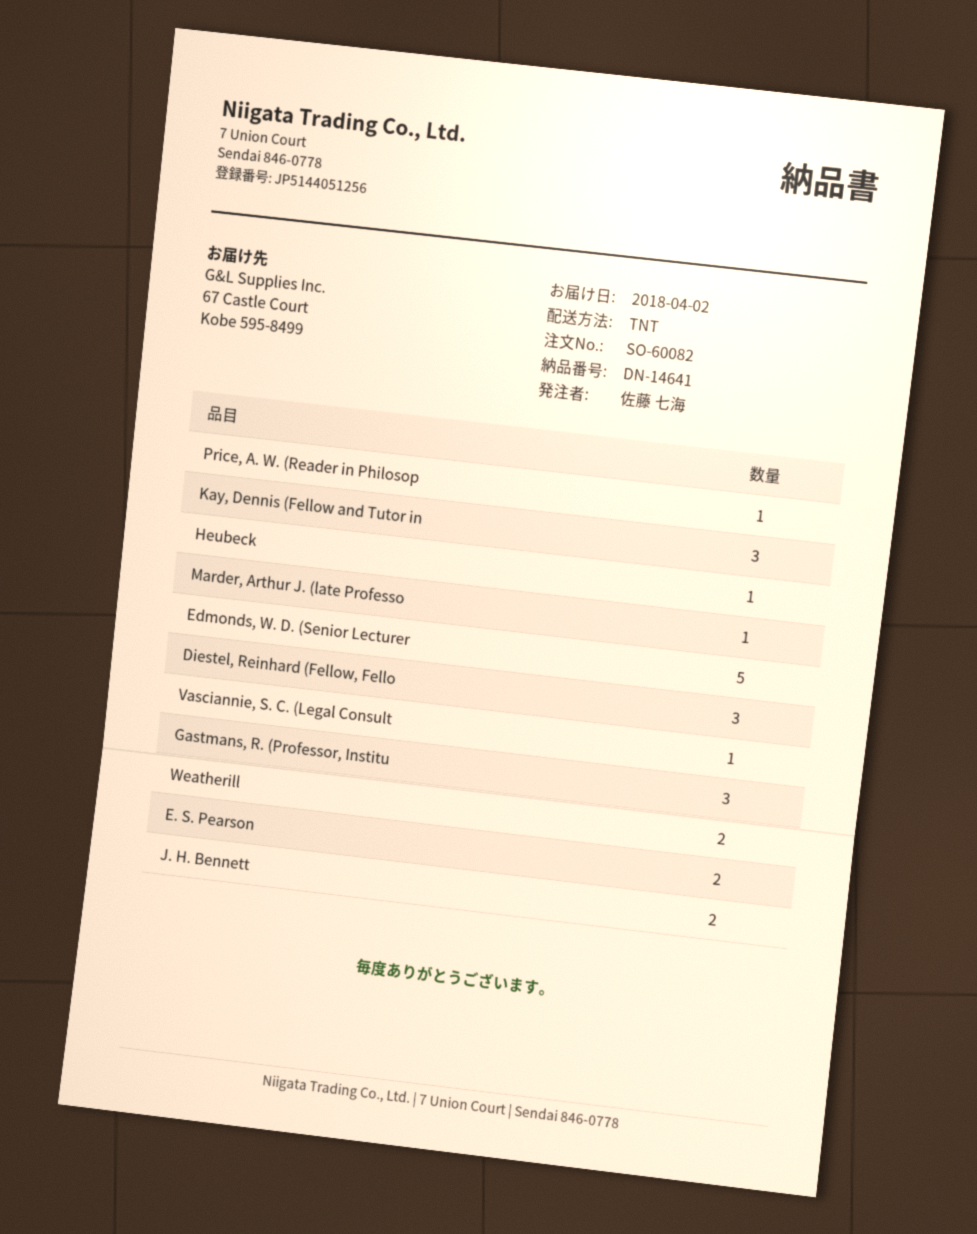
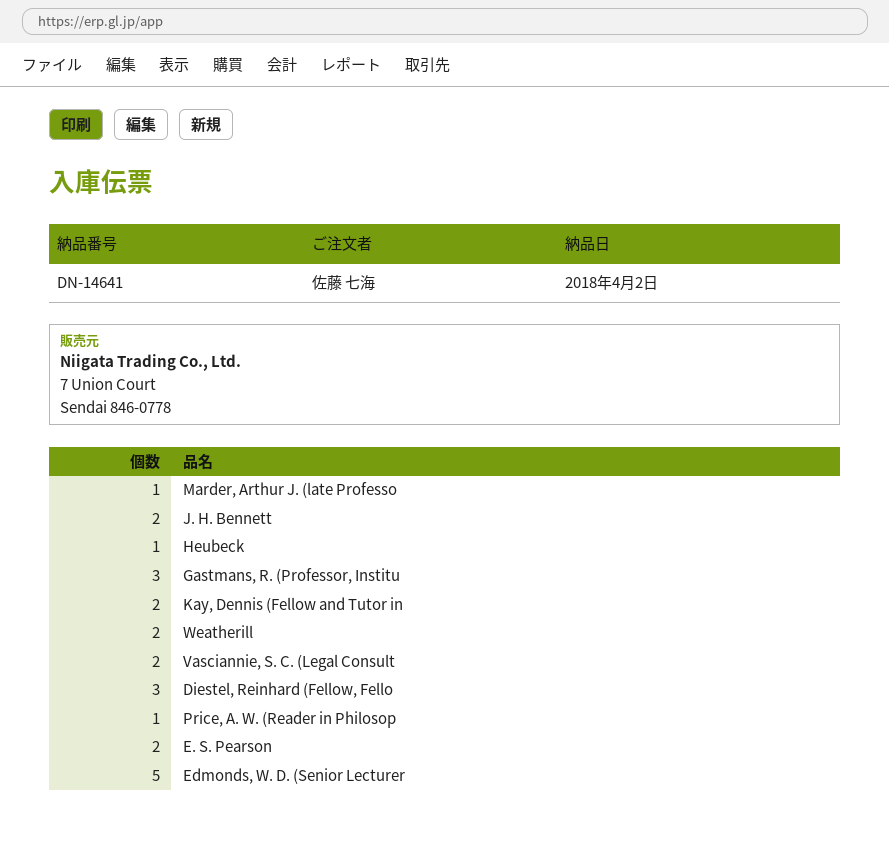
Kay, Dennis (Fellow and Tutor in: 3 -> 2
Vasciannie, S. C. (Legal Consult: 1 -> 2

